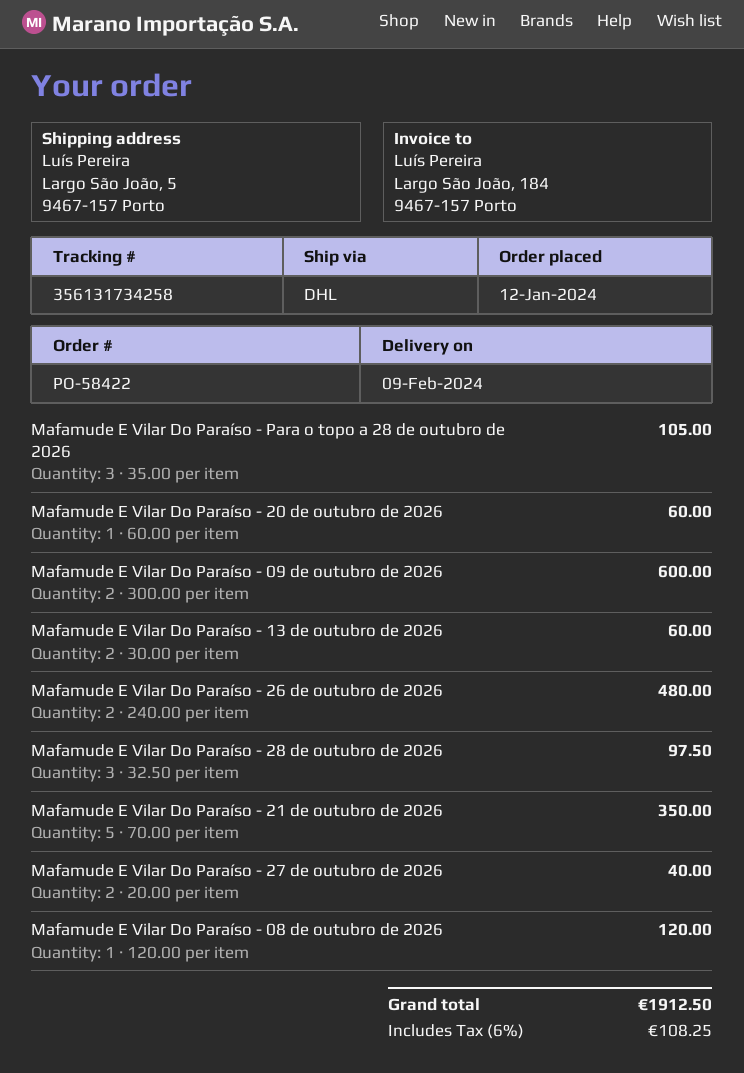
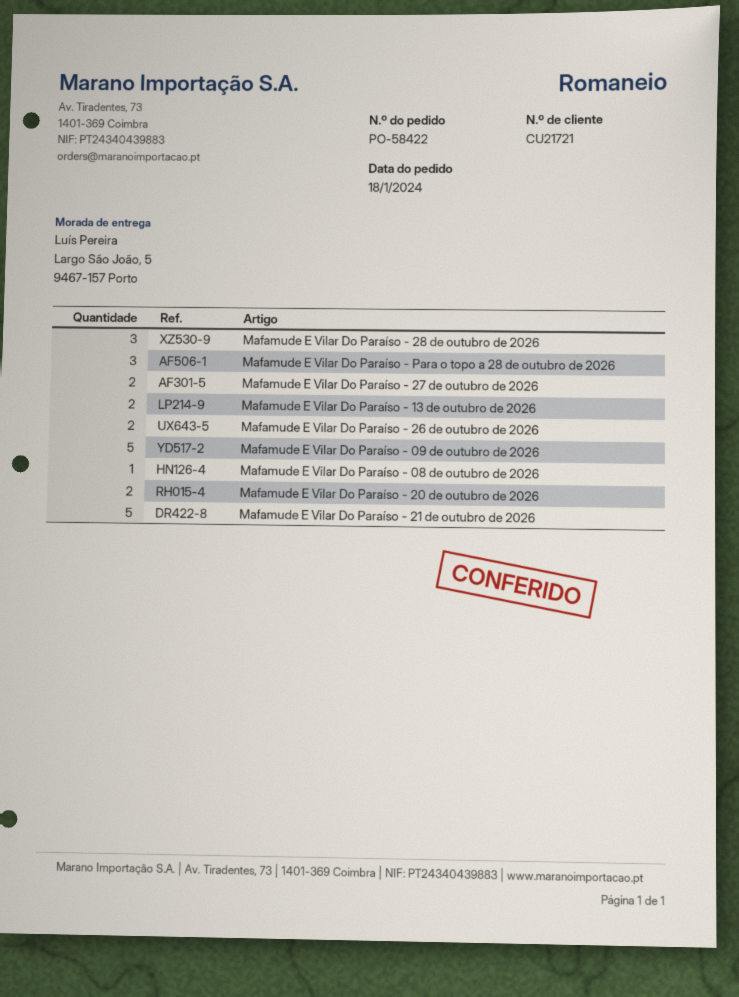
order date: 2024-01-12 -> 2024-01-18
Mafamude E Vilar Do Paraíso - 20 de outubro de 2026: 1 -> 2
Mafamude E Vilar Do Paraíso - 09 de outubro de 2026: 2 -> 5

